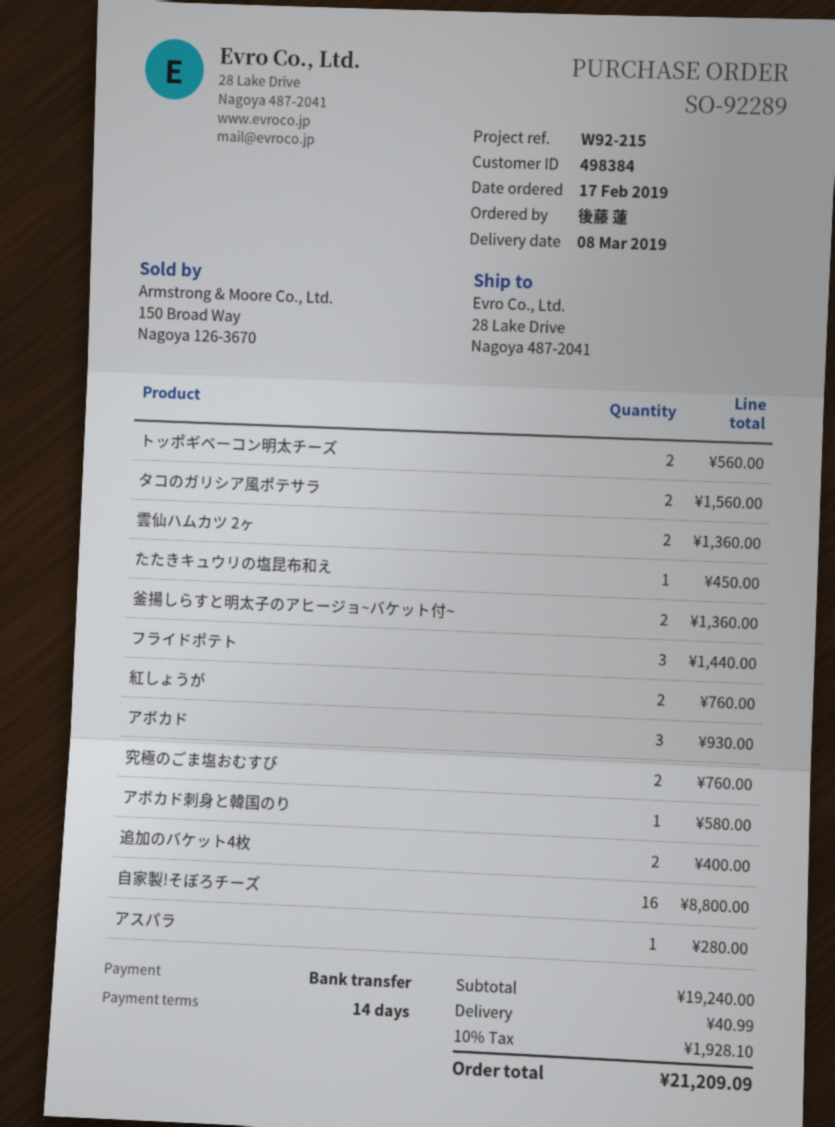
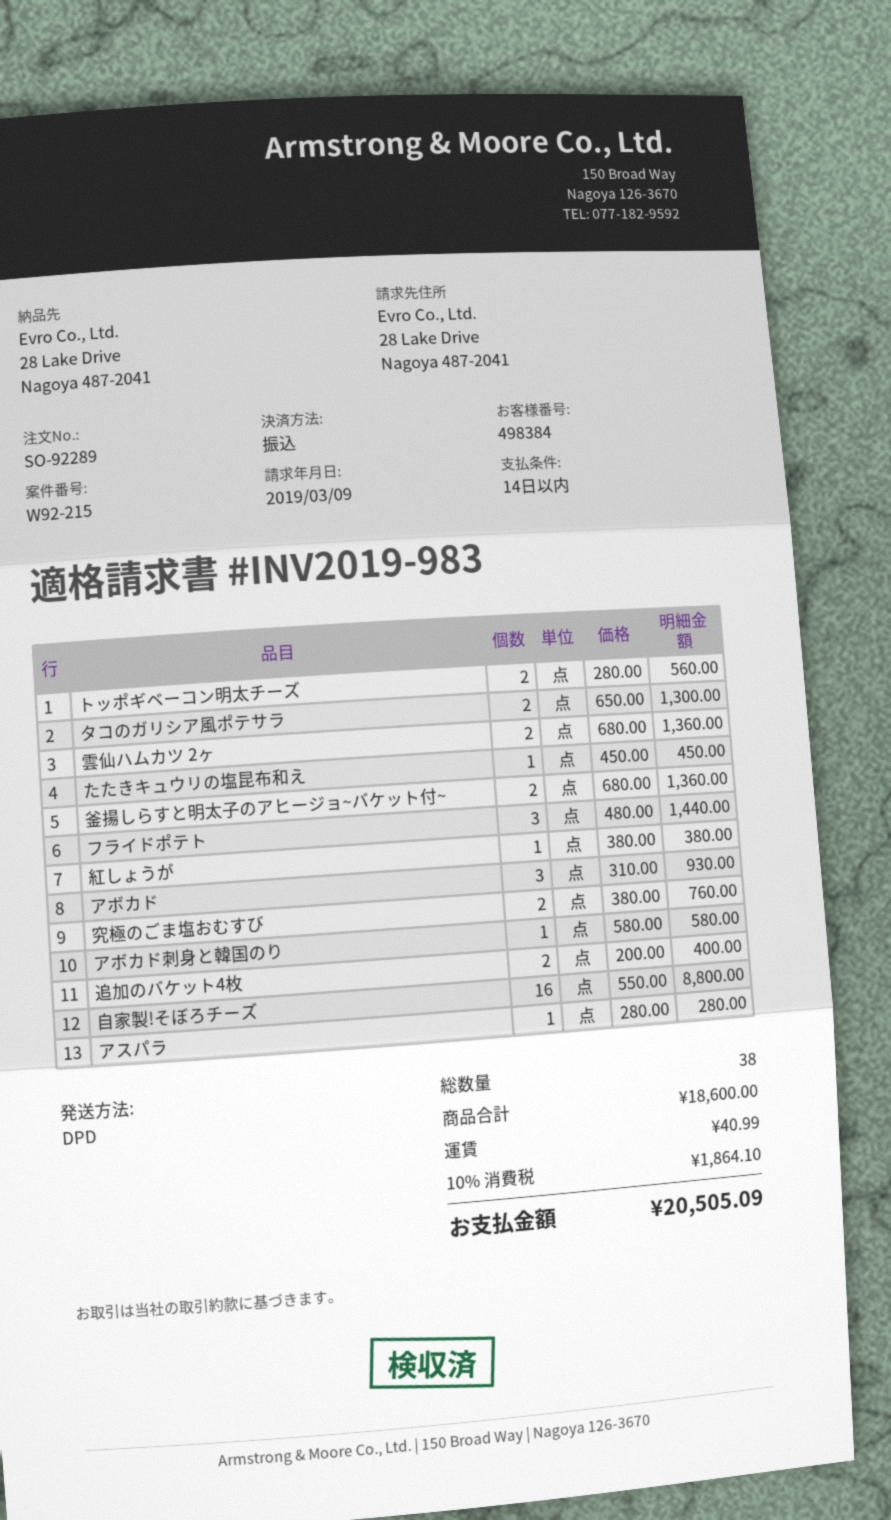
タコのガリシア風ポテサラ: 2 for 1560.00 -> 2 for 1300.00
紅しょうが: 2 for 760.00 -> 1 for 380.00
subtotal: 19240.00 -> 18600.00
tax: 10% = 1928.10 -> 10% = 1864.10
total: 21209.09 -> 20505.09

